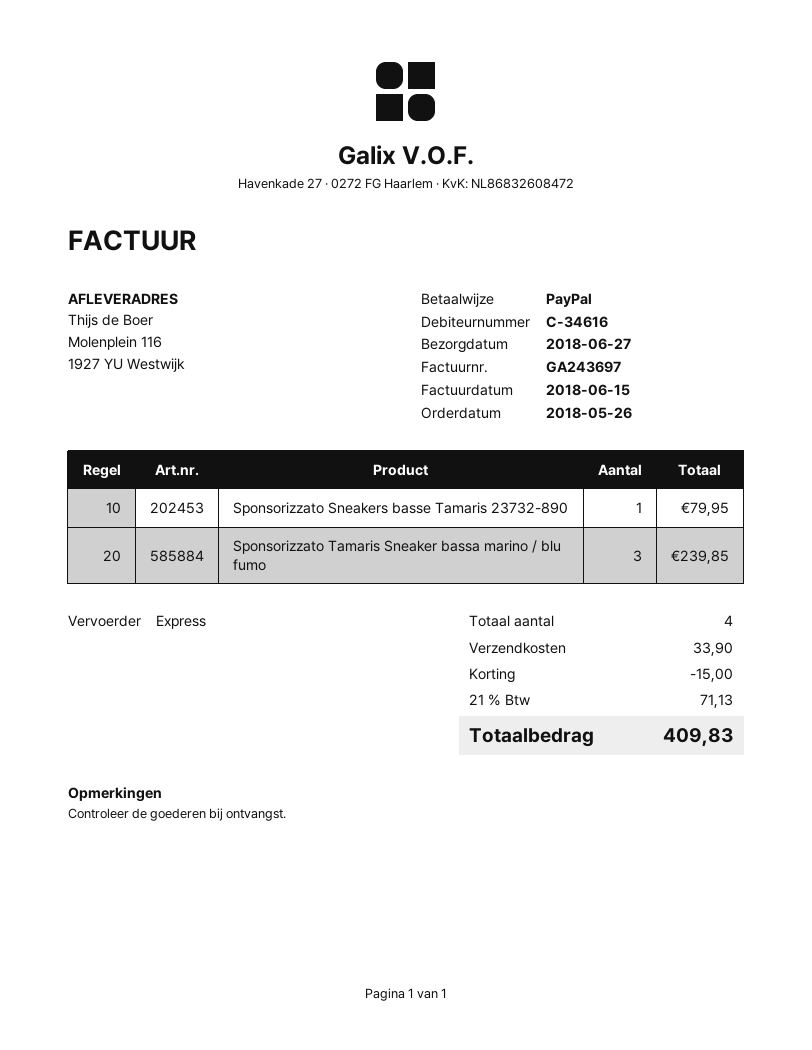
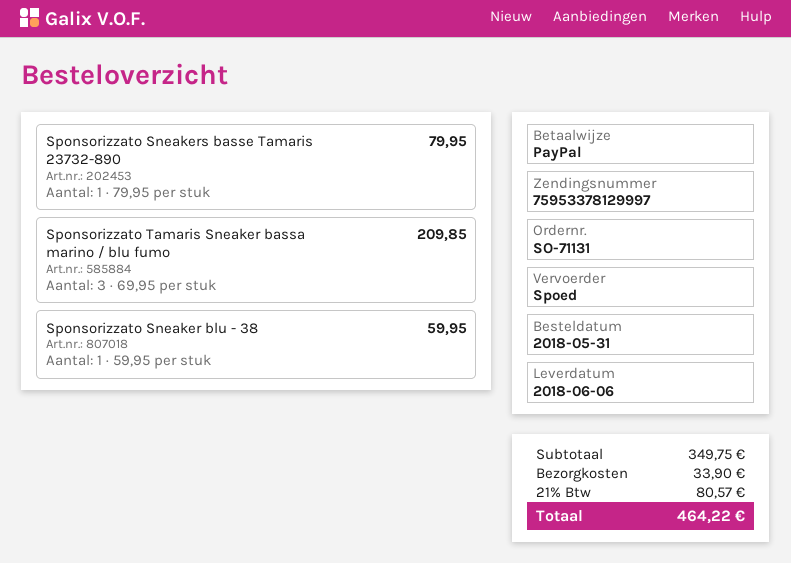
order date: 2018-05-26 -> 2018-05-31
delivery date: 2018-06-27 -> 2018-06-06
Sponsorizzato Tamaris Sneaker bassa marino / blu fumo: 3 for 239.85 -> 3 for 209.85
Sponsorizzato Sneaker blu - 38: none -> 1 for 59.95
discount: 15.00 -> none
tax: 21% = 71.13 -> 21% = 80.57
total: 409.83 -> 464.22

